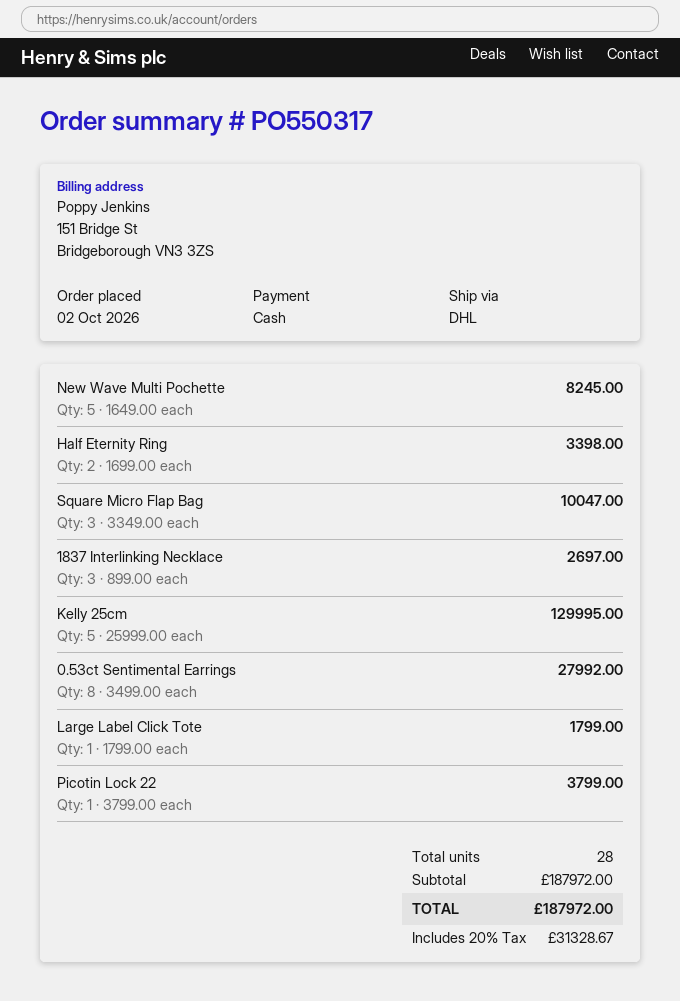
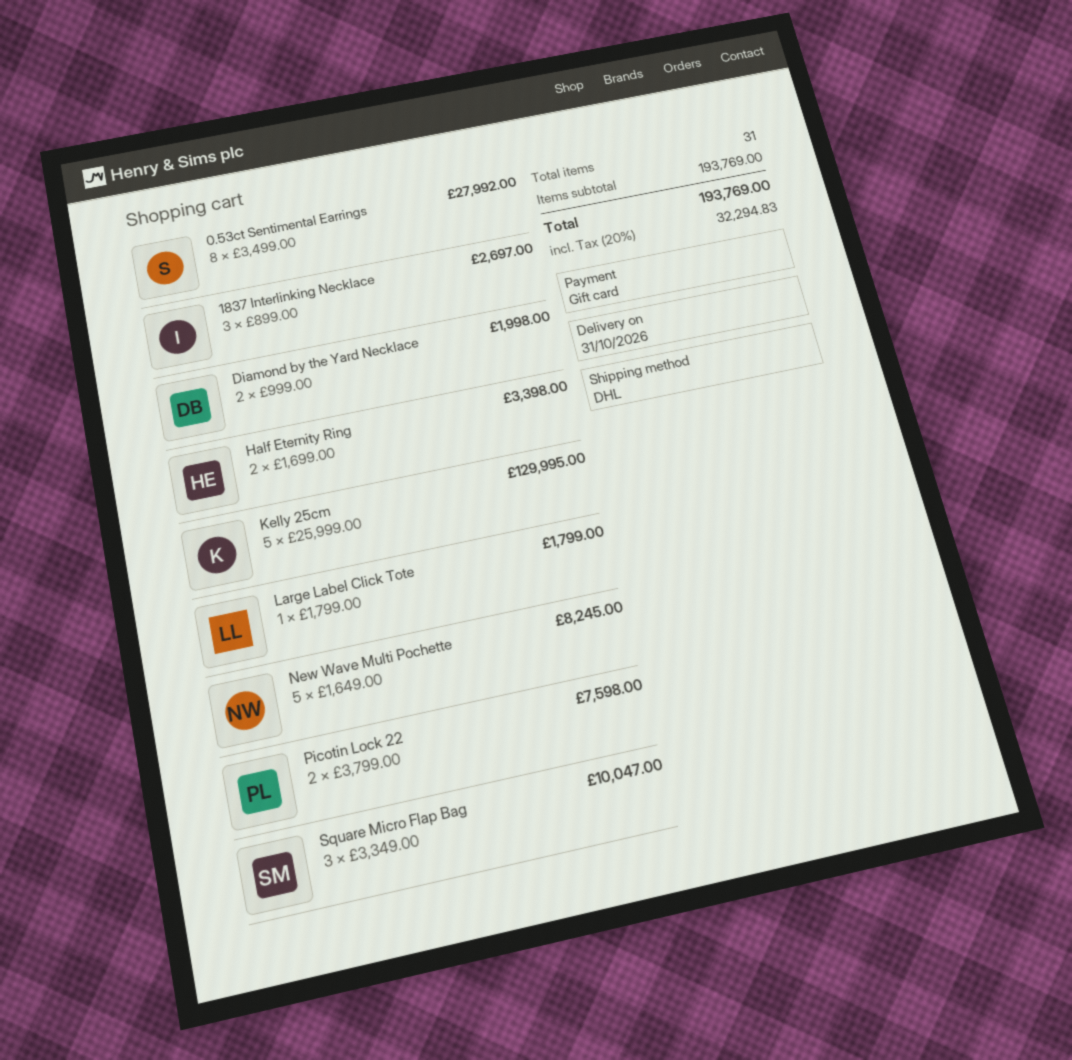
payment method: cash -> gift card
Picotin Lock 22: 1 x 3799.00 = 3799.00 -> 2 x 3799.00 = 7598.00
Diamond by the Yard Necklace: none -> 2 x 999.00 = 1998.00
total quantity: 28 -> 31
subtotal: 187972.00 -> 193769.00
tax: 20% = 31328.67 -> 20% = 32294.83
total: 187972.00 -> 193769.00

